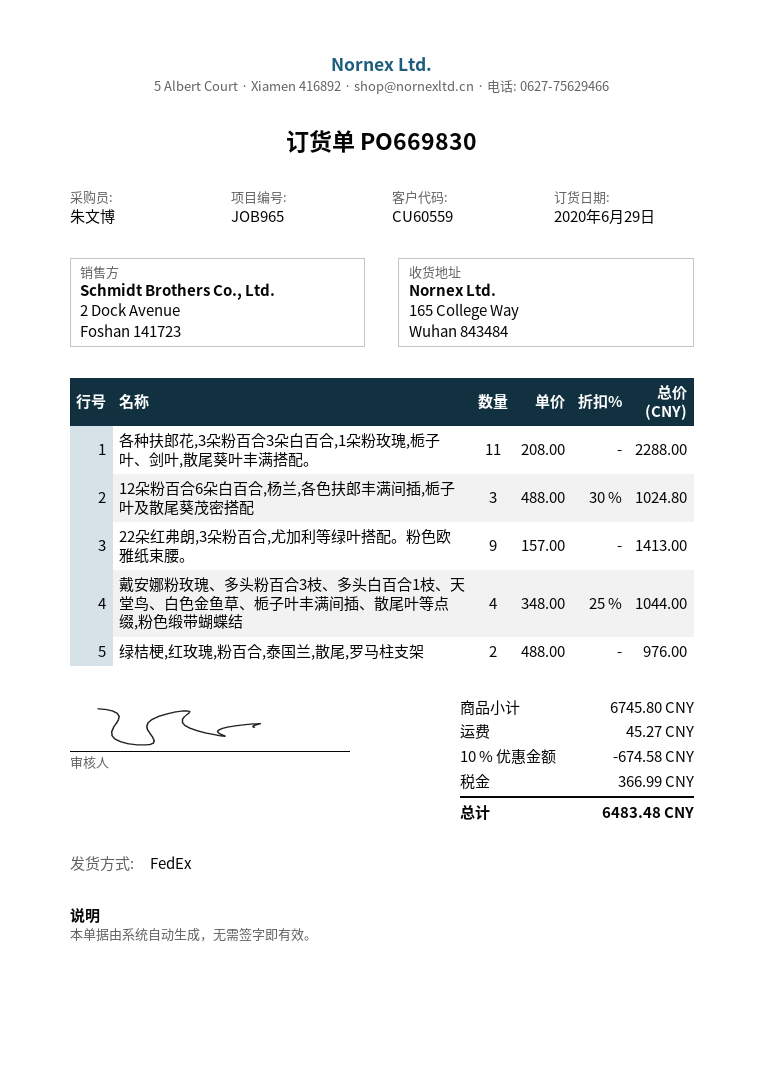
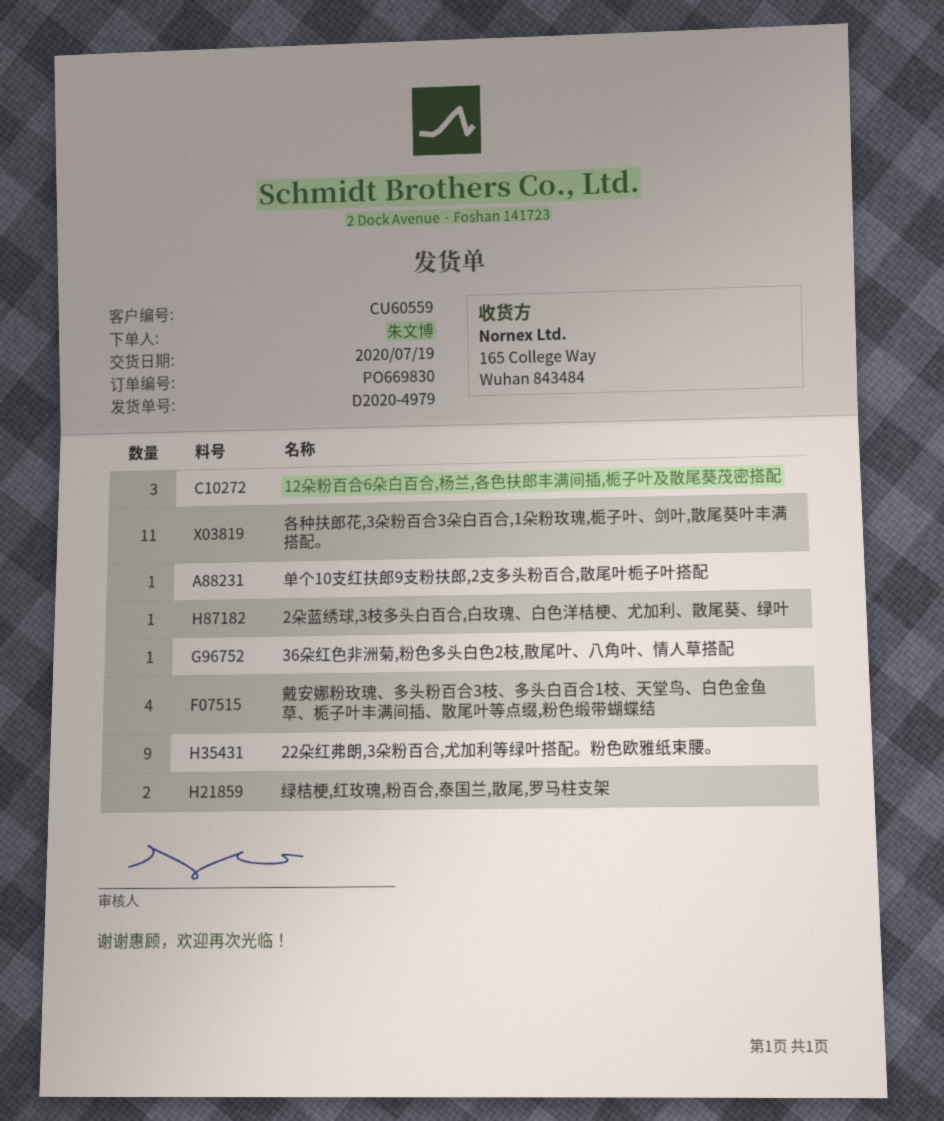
单个10支红扶郎9支粉扶郎,2支多头粉百合,散尾叶栀子叶搭配: none -> 1
2朵蓝绣球,3枝多头白百合,白玫瑰、白色洋桔梗、尤加利、散尾葵、绿叶: none -> 1
36朵红色非洲菊,粉色多头白色2枝,散尾叶、八角叶、情人草搭配: none -> 1

